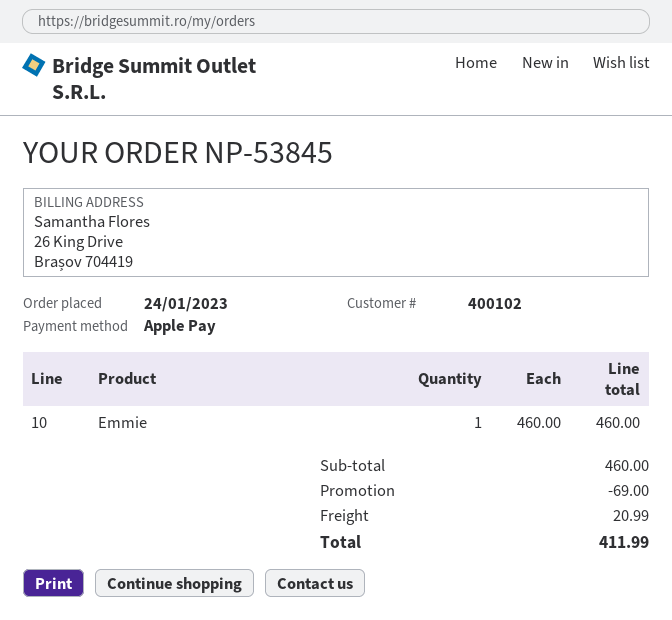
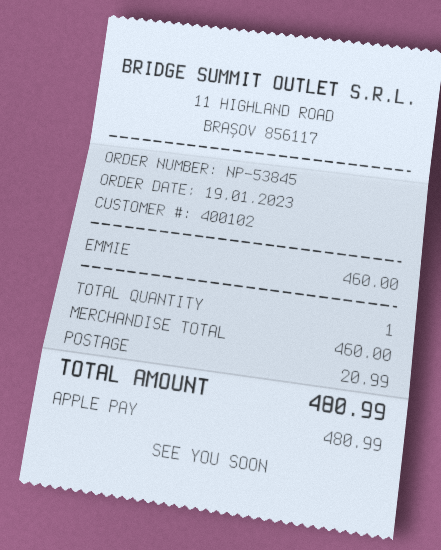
order date: 2023-01-24 -> 2023-01-19
discount: 69.00 -> none
total: 411.99 -> 480.99

